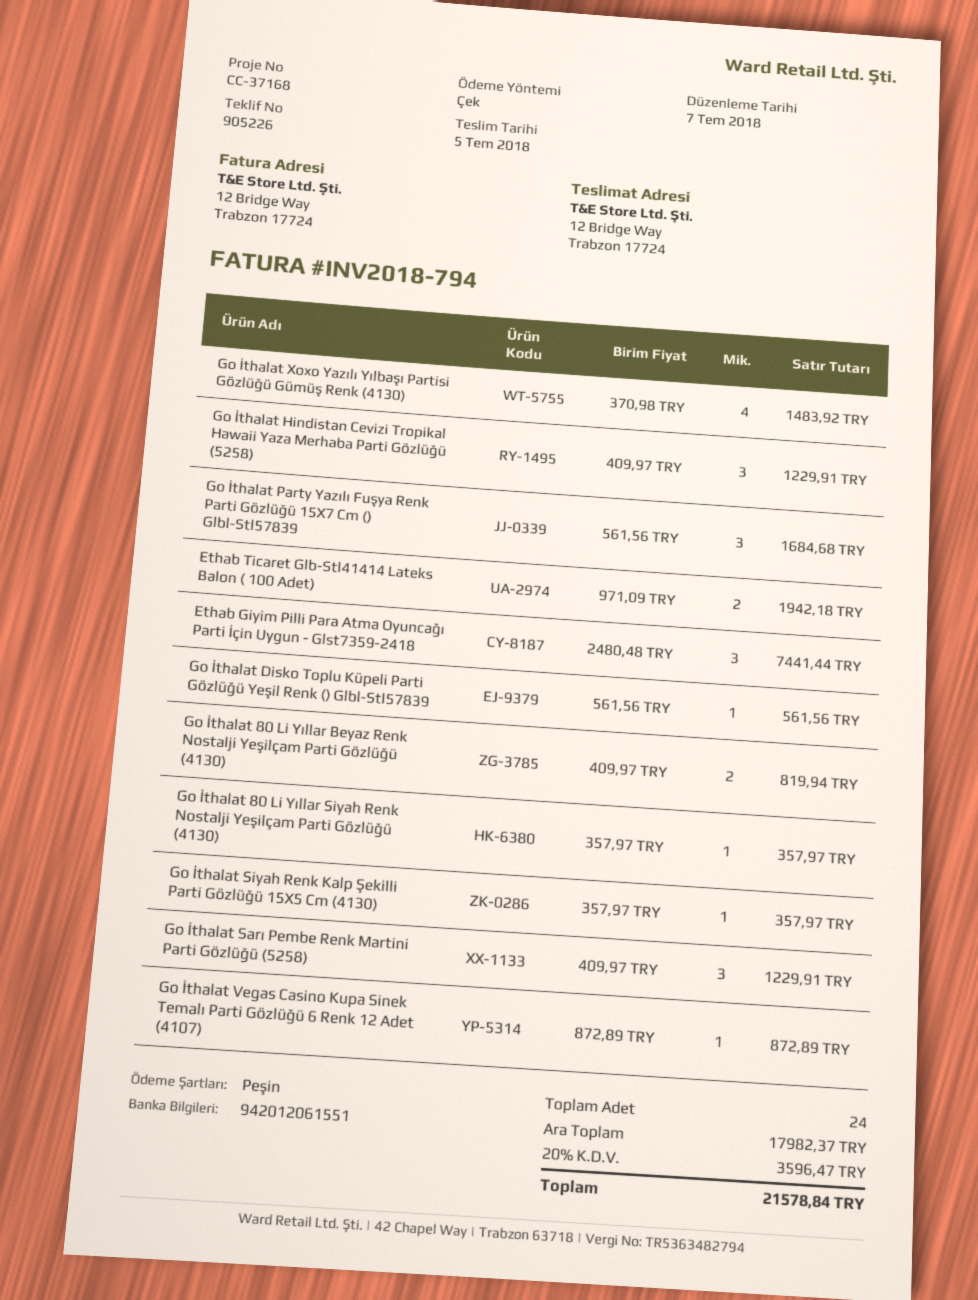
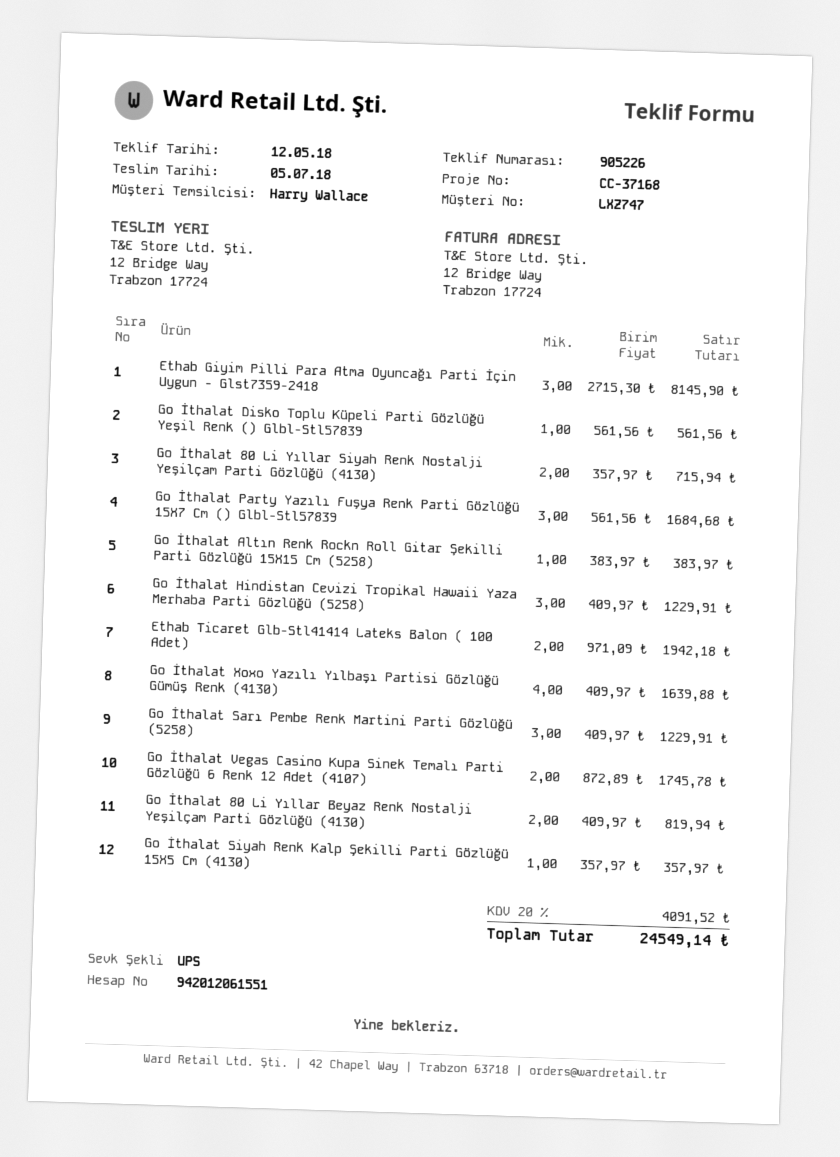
Go İthalat Xoxo Yazılı Yılbaşı Partisi Gözlüğü Gümüş Renk (4130): 4 x 370.98 = 1483.92 -> 4 x 409.97 = 1639.88
Ethab Giyim Pilli Para Atma Oyuncağı Parti İçin Uygun - Glst7359-2418: 3 x 2480.48 = 7441.44 -> 3 x 2715.30 = 8145.90
Go İthalat 80 Li Yıllar Siyah Renk Nostalji Yeşilçam Parti Gözlüğü (4130): 1 x 357.97 = 357.97 -> 2 x 357.97 = 715.94
Go İthalat Vegas Casino Kupa Sinek Temalı Parti Gözlüğü 6 Renk 12 Adet (4107): 1 x 872.89 = 872.89 -> 2 x 872.89 = 1745.78
Go İthalat Altın Renk Rockn Roll Gitar Şekilli Parti Gözlüğü 15X15 Cm (5258): none -> 1 x 383.97 = 383.97
tax: 20% = 3596.47 -> 20% = 4091.52
total: 21578.84 -> 24549.14

